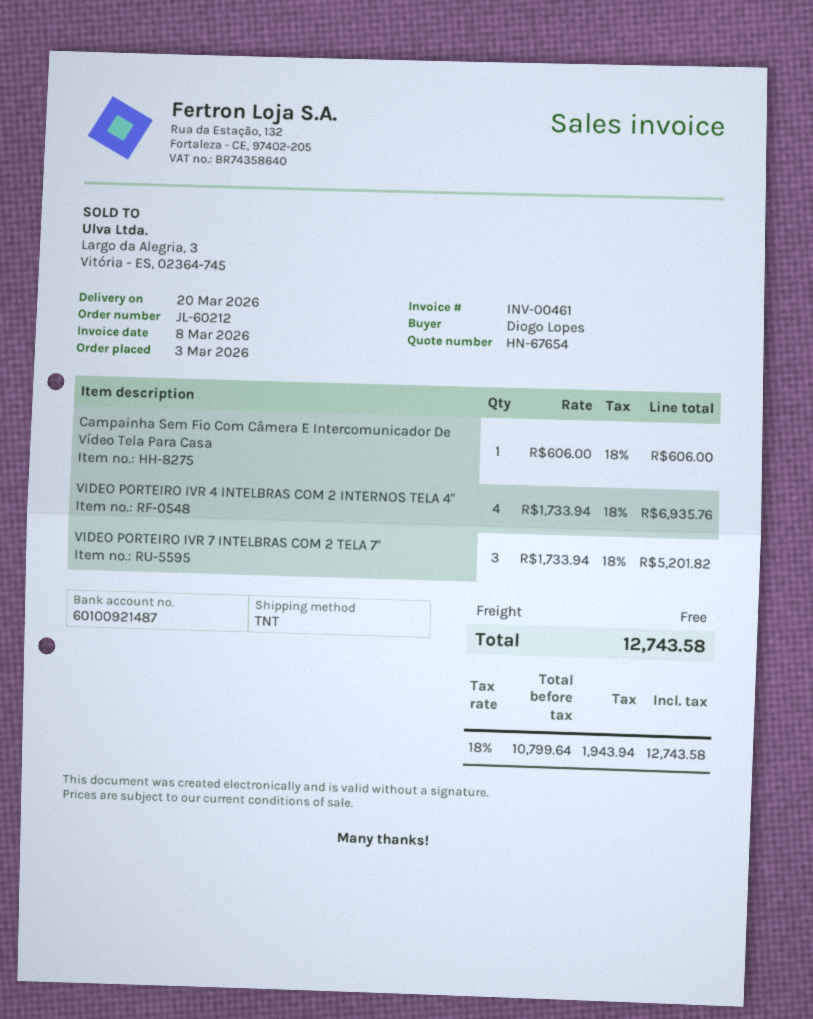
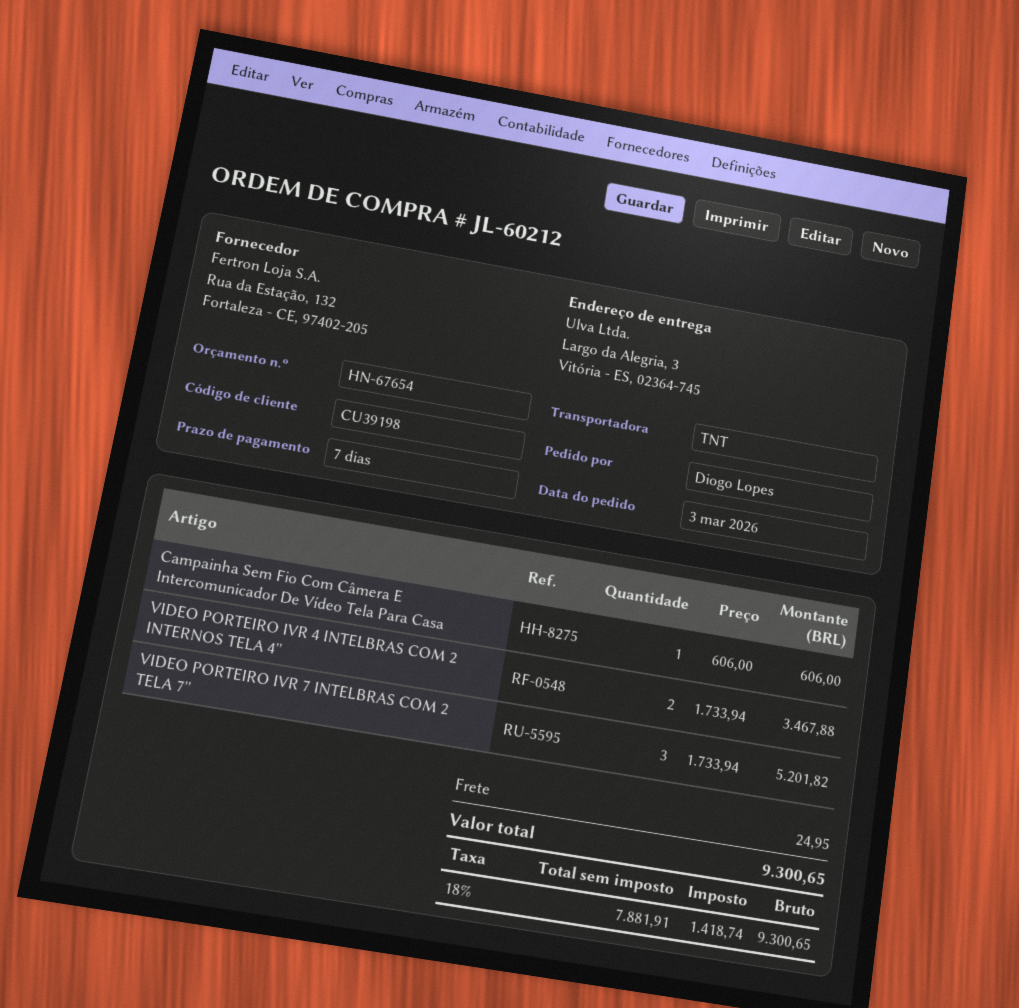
VIDEO PORTEIRO IVR 4 INTELBRAS COM 2 INTERNOS TELA 4'': 4 x 1733.94 = 6935.76 -> 2 x 1733.94 = 3467.88
shipping: 0.00 -> 24.95
net: 10799.64 -> 7881.91
tax: 18% = 1943.94 -> 18% = 1418.74
total: 12743.58 -> 9300.65

